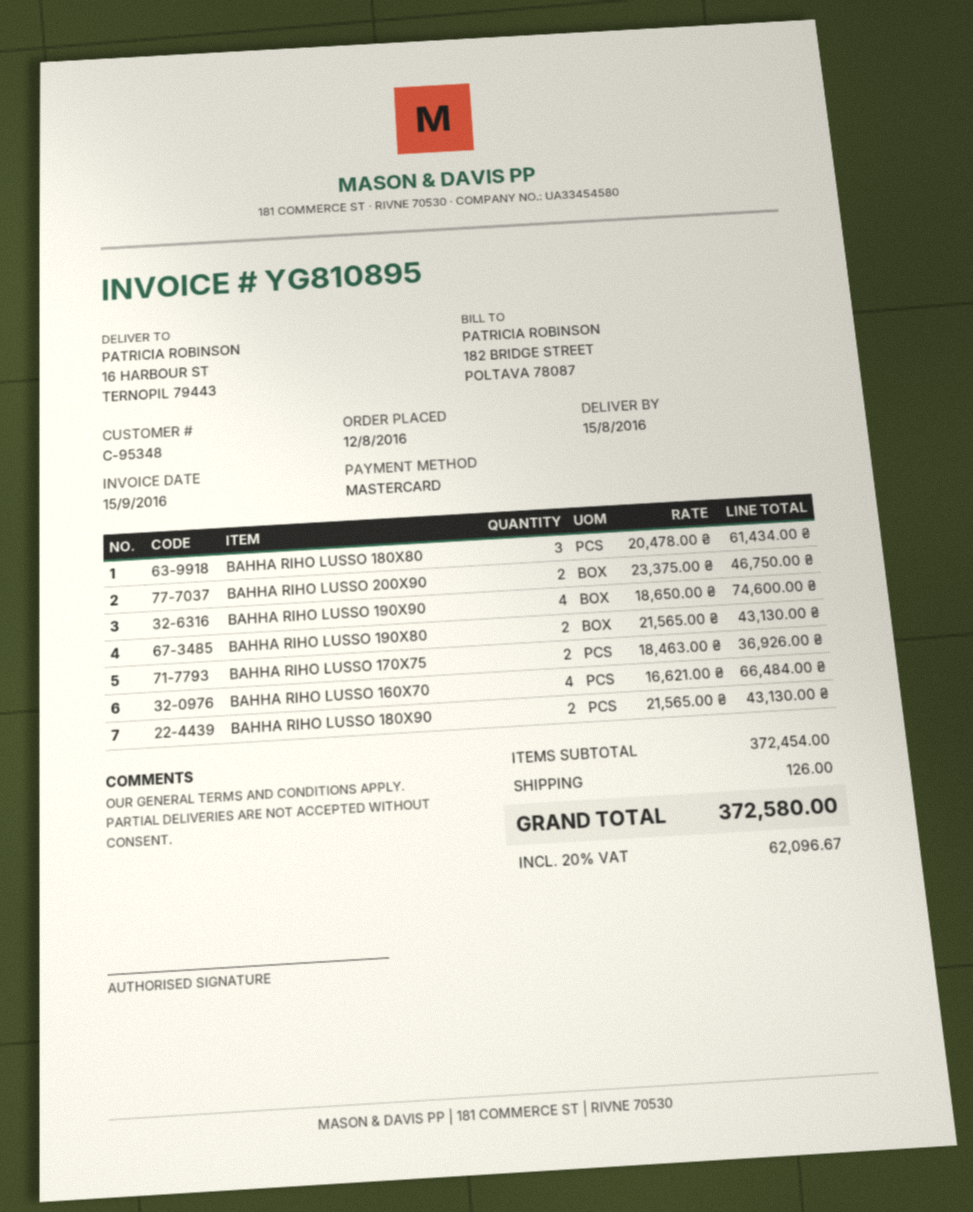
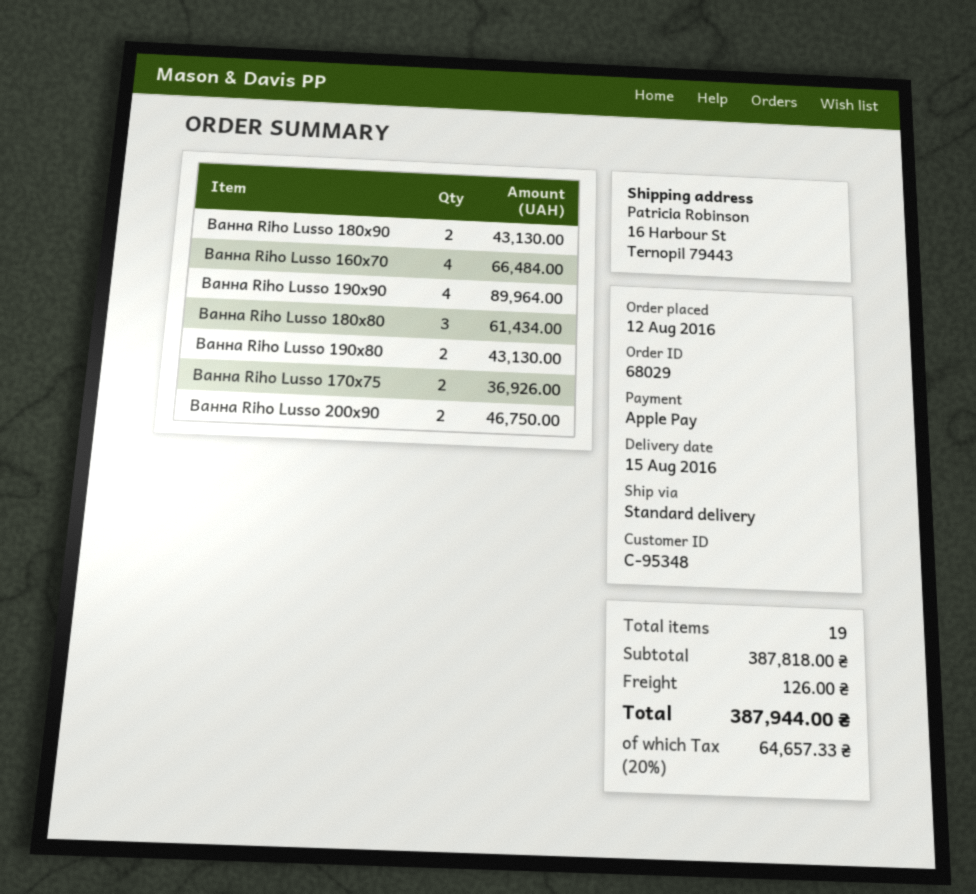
payment method: Mastercard -> Apple Pay
ВАННА RIHO LUSSO 190X90: 4 for 74600.00 -> 4 for 89964.00
subtotal: 372454.00 -> 387818.00
tax: 20% = 62096.67 -> 20% = 64657.33
total: 372580.00 -> 387944.00

